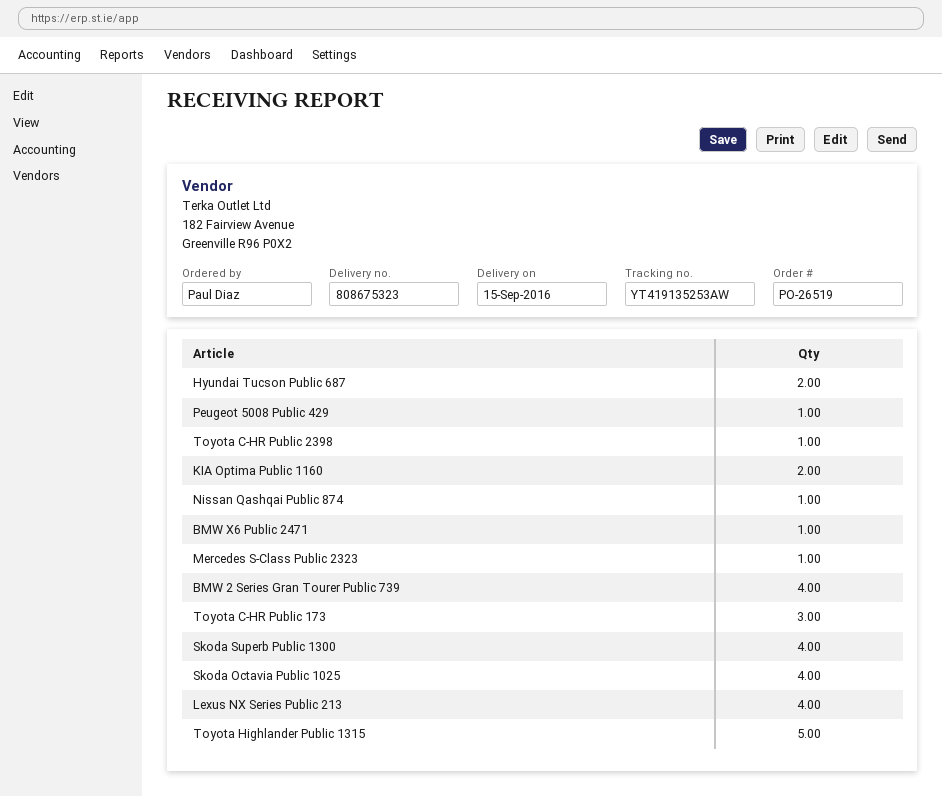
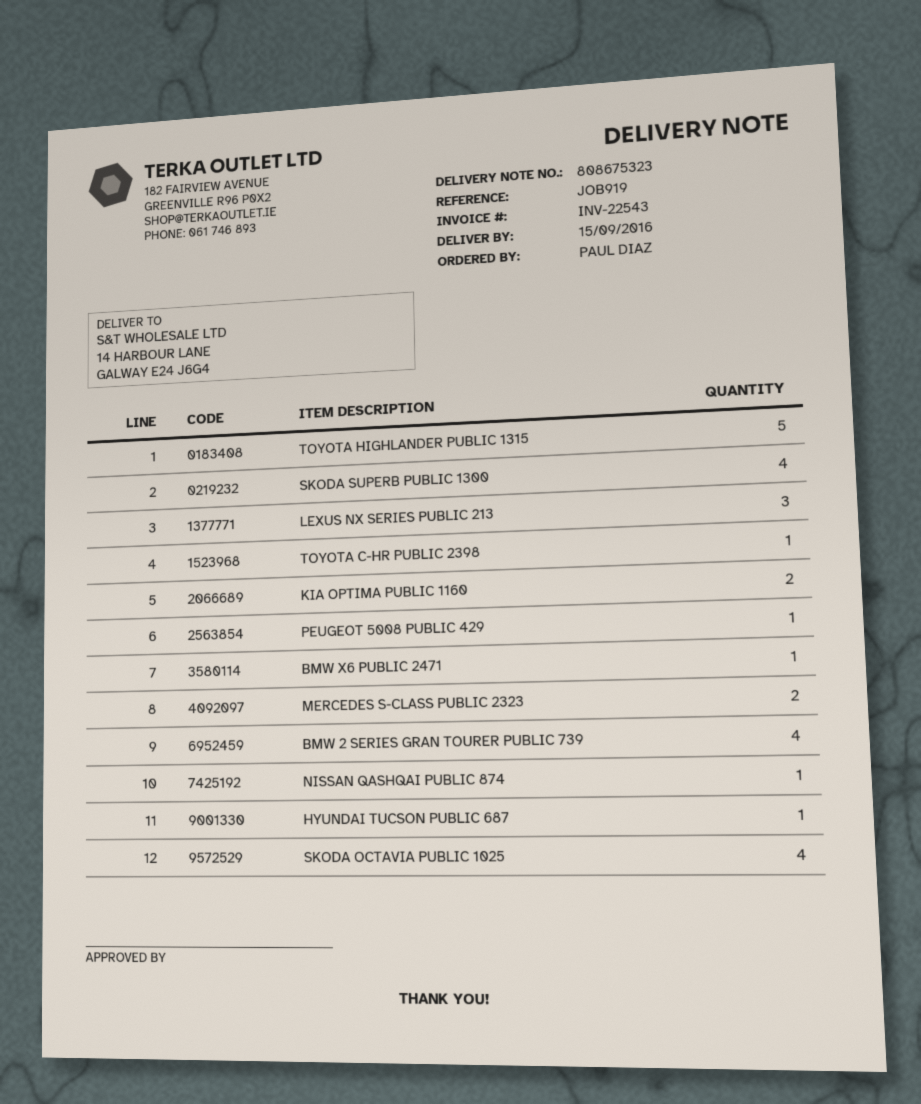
Hyundai Tucson Public 687: 2 -> 1
Mercedes S-Class Public 2323: 1 -> 2
Toyota C-HR Public 173: 3 -> none
Lexus NX Series Public 213: 4 -> 3

